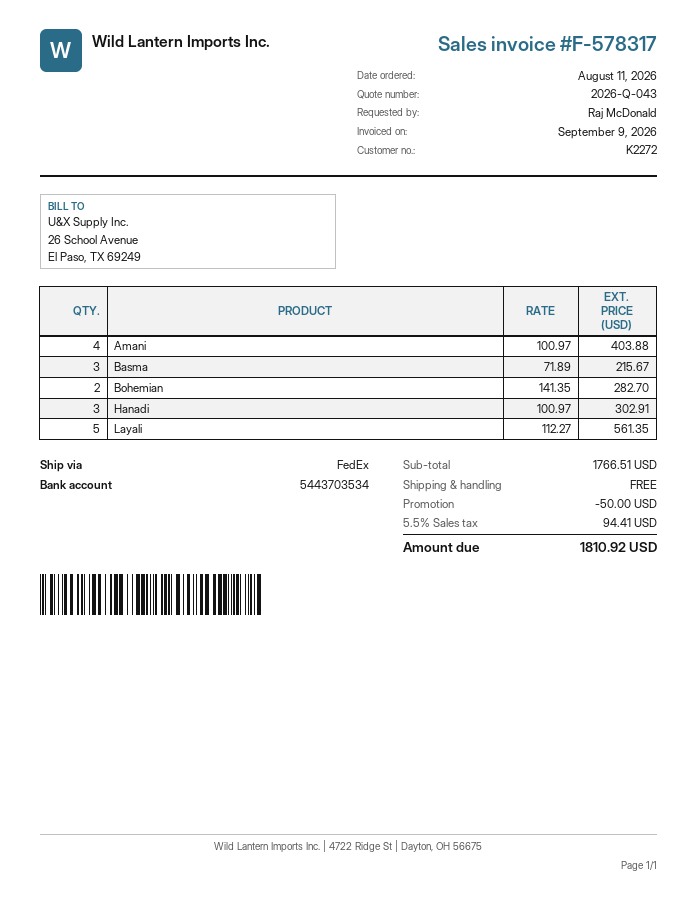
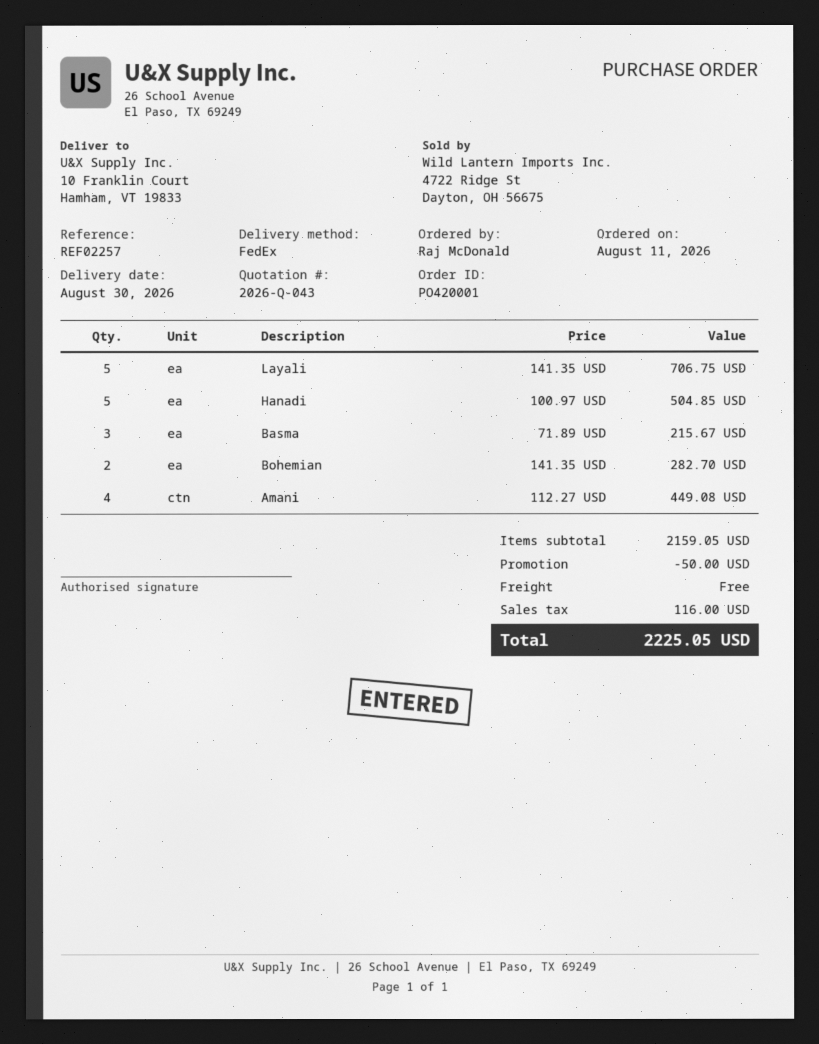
Amani: 4 x 100.97 = 403.88 -> 4 x 112.27 = 449.08
Hanadi: 3 x 100.97 = 302.91 -> 5 x 100.97 = 504.85
Layali: 5 x 112.27 = 561.35 -> 5 x 141.35 = 706.75
subtotal: 1766.51 -> 2159.05
tax: 94.41 -> 116.00
total: 1810.92 -> 2225.05

